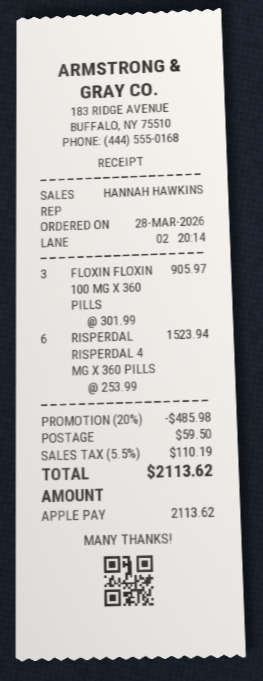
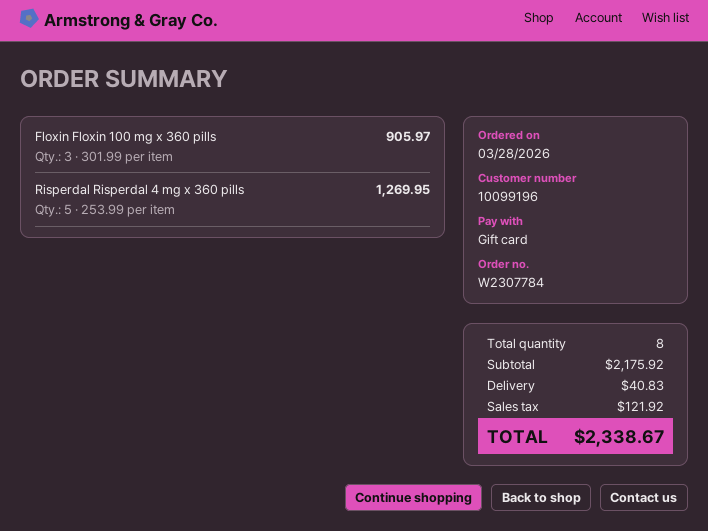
payment method: Apple Pay -> gift card
RISPERDAL RISPERDAL 4 MG X 360 PILLS: 6 x 253.99 = 1523.94 -> 5 x 253.99 = 1269.95
discount: 20% = 485.98 -> none
shipping: 59.50 -> 40.83
tax: 110.19 -> 121.92
total: 2113.62 -> 2338.67

